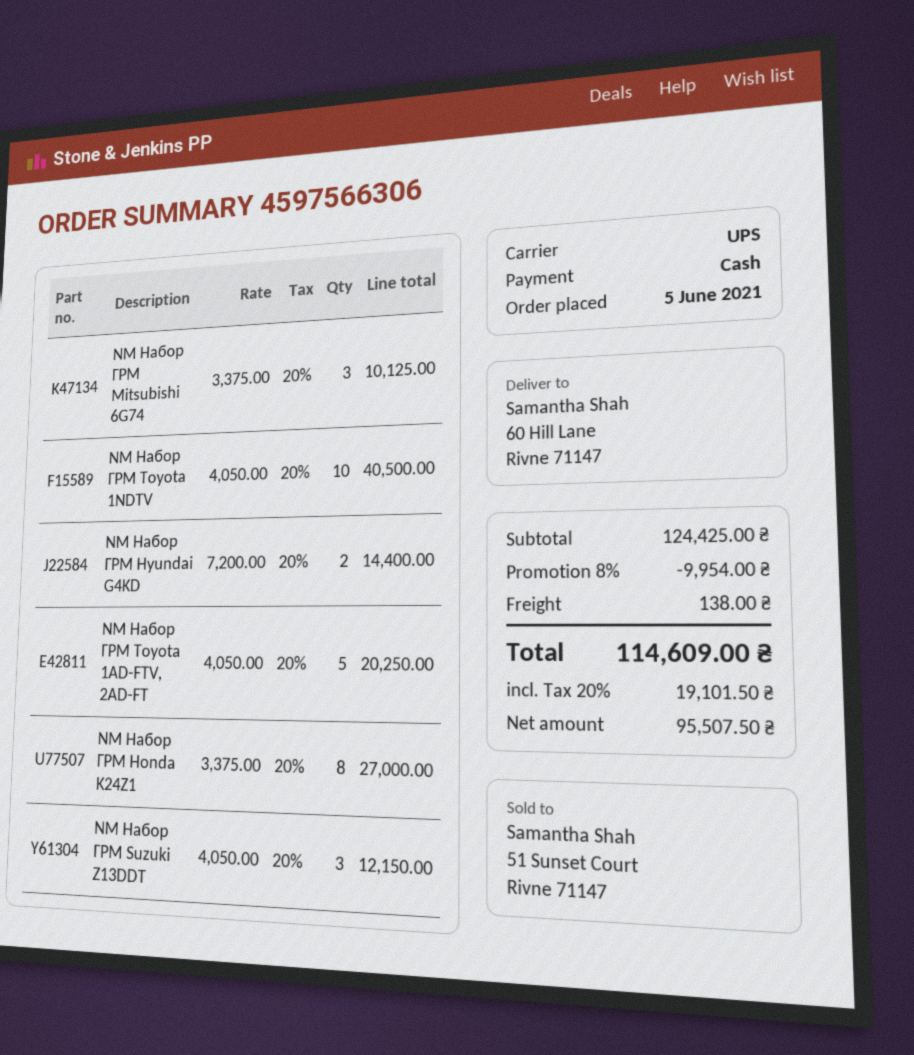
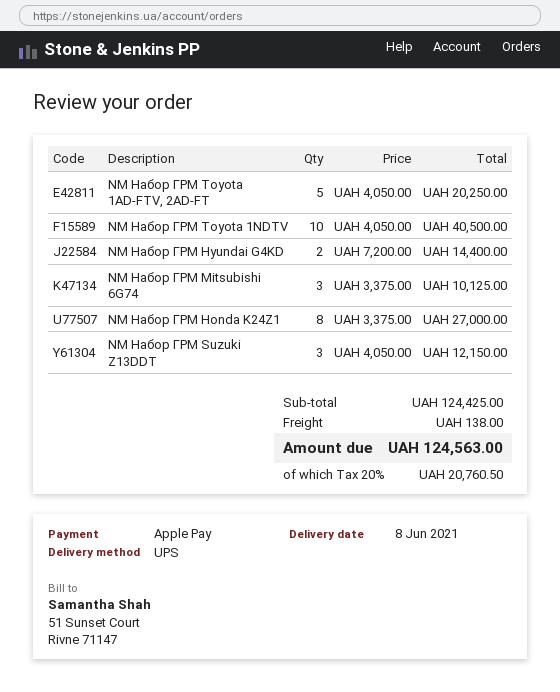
payment method: cash -> Apple Pay
discount: 8% = 9954.00 -> none
tax: 20% = 19101.50 -> 20% = 20760.50
total: 114609.00 -> 124563.00

